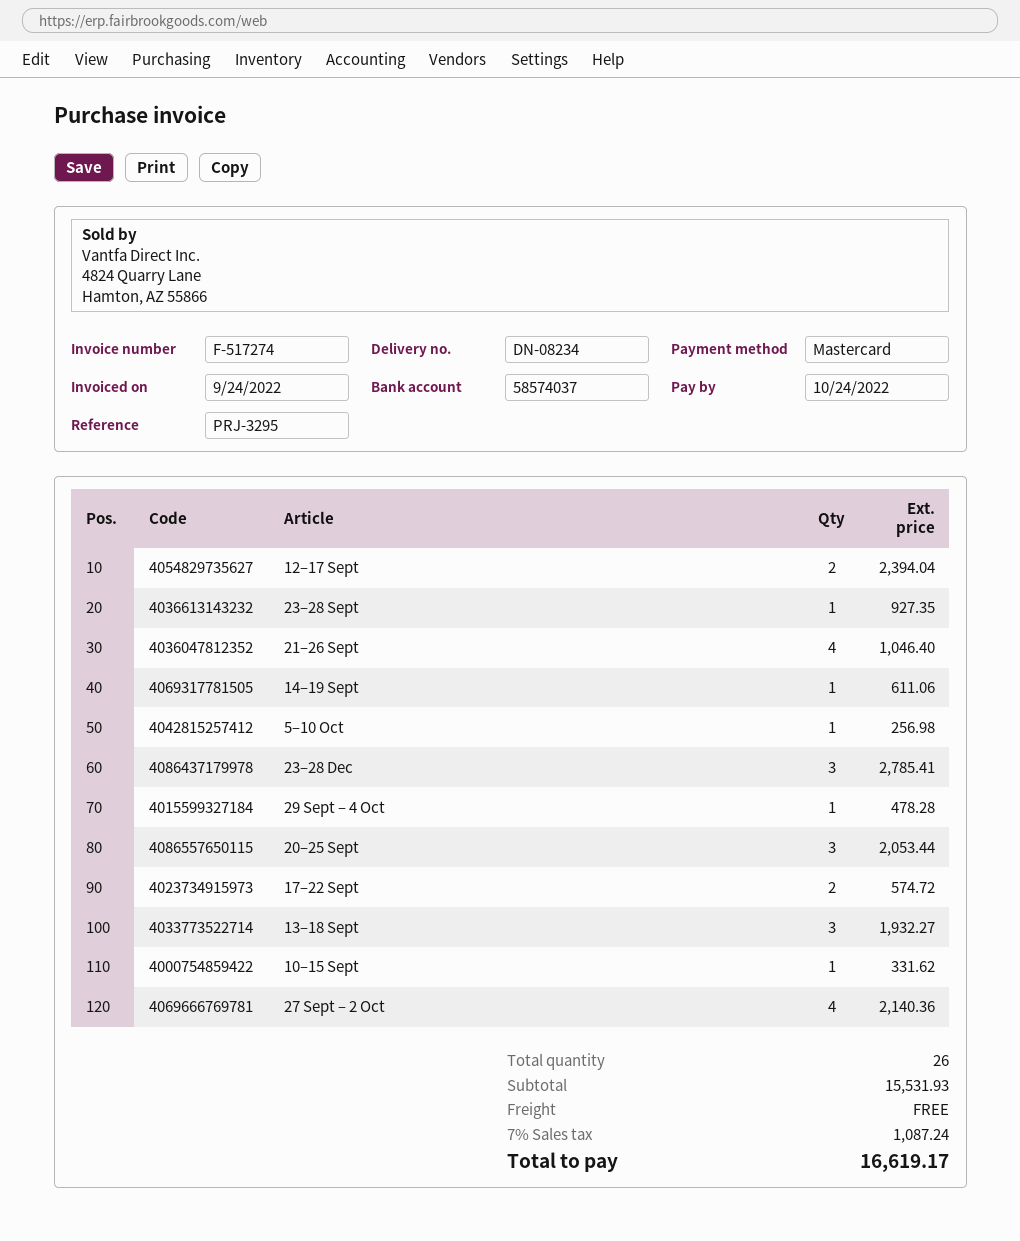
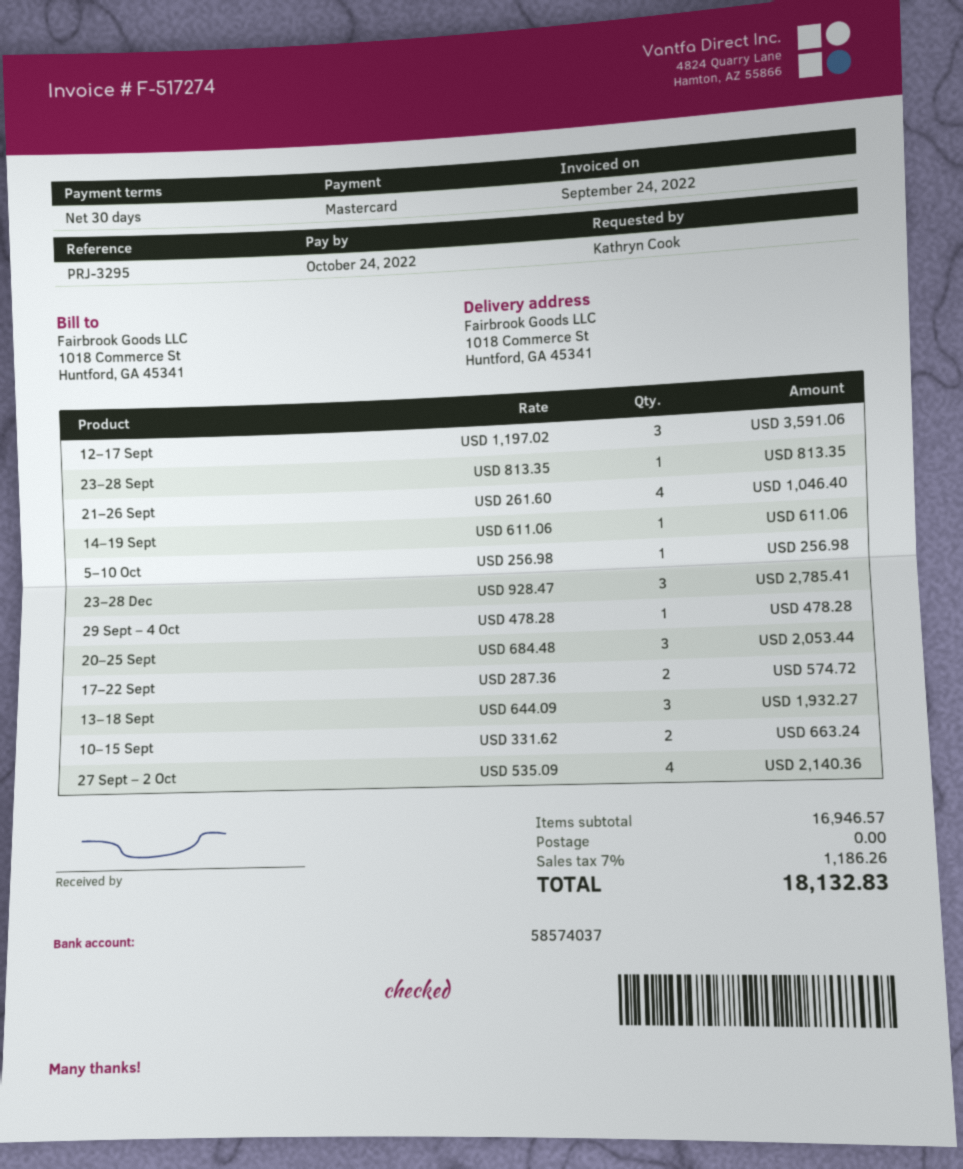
12–17 Sept: 2 for 2394.04 -> 3 for 3591.06
23–28 Sept: 1 for 927.35 -> 1 for 813.35
10–15 Sept: 1 for 331.62 -> 2 for 663.24
subtotal: 15531.93 -> 16946.57
tax: 7% = 1087.24 -> 7% = 1186.26
total: 16619.17 -> 18132.83

